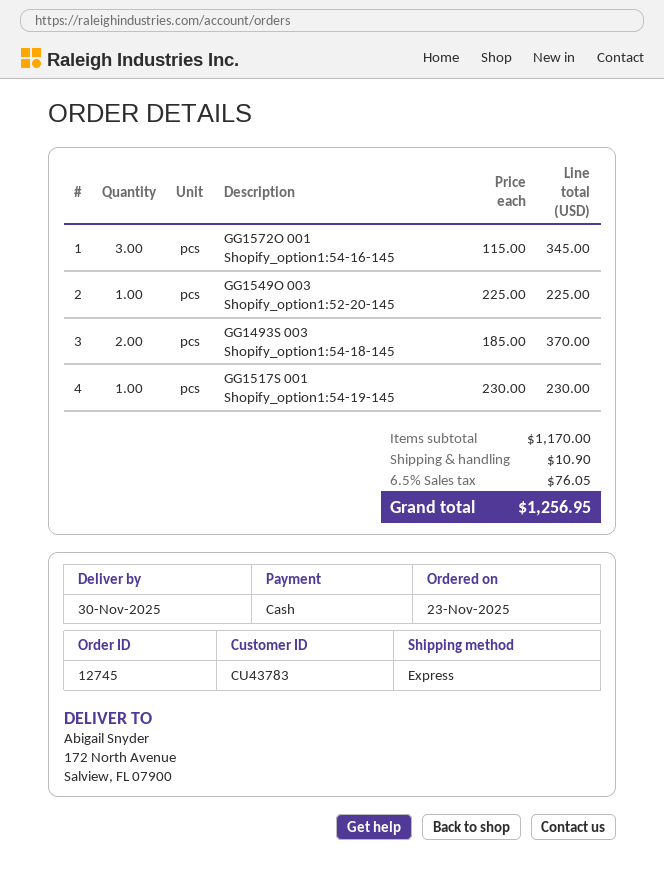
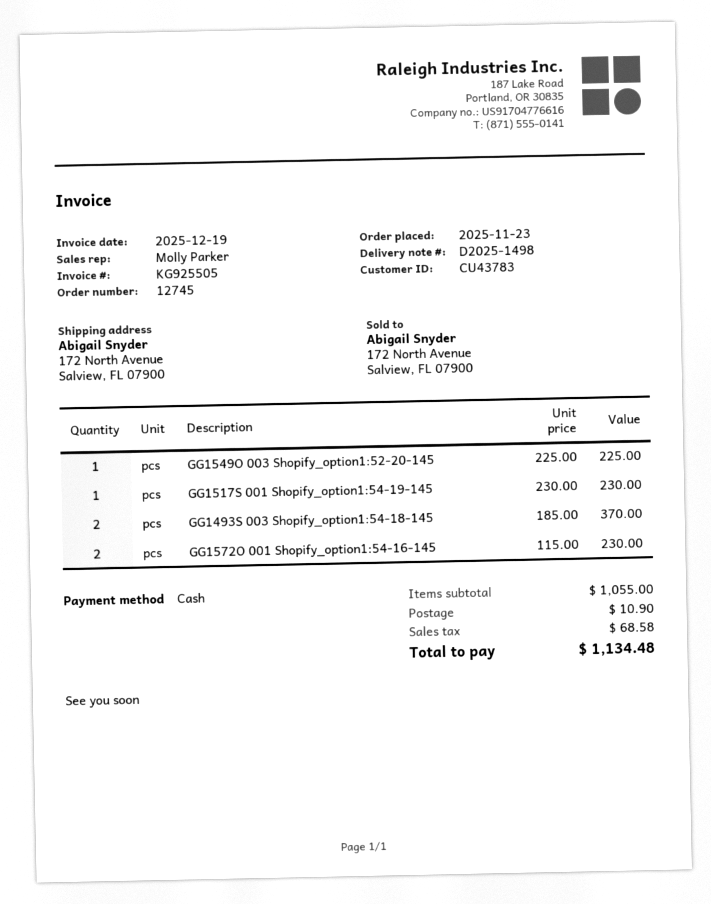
GG1572O 001 Shopify_option1:54-16-145: 3 x 115.00 = 345.00 -> 2 x 115.00 = 230.00
subtotal: 1170.00 -> 1055.00
tax: 76.05 -> 68.58
total: 1256.95 -> 1134.48

